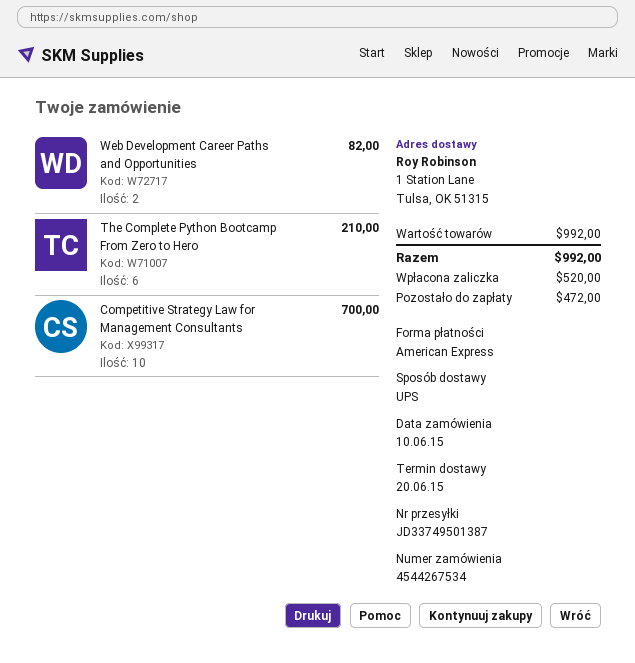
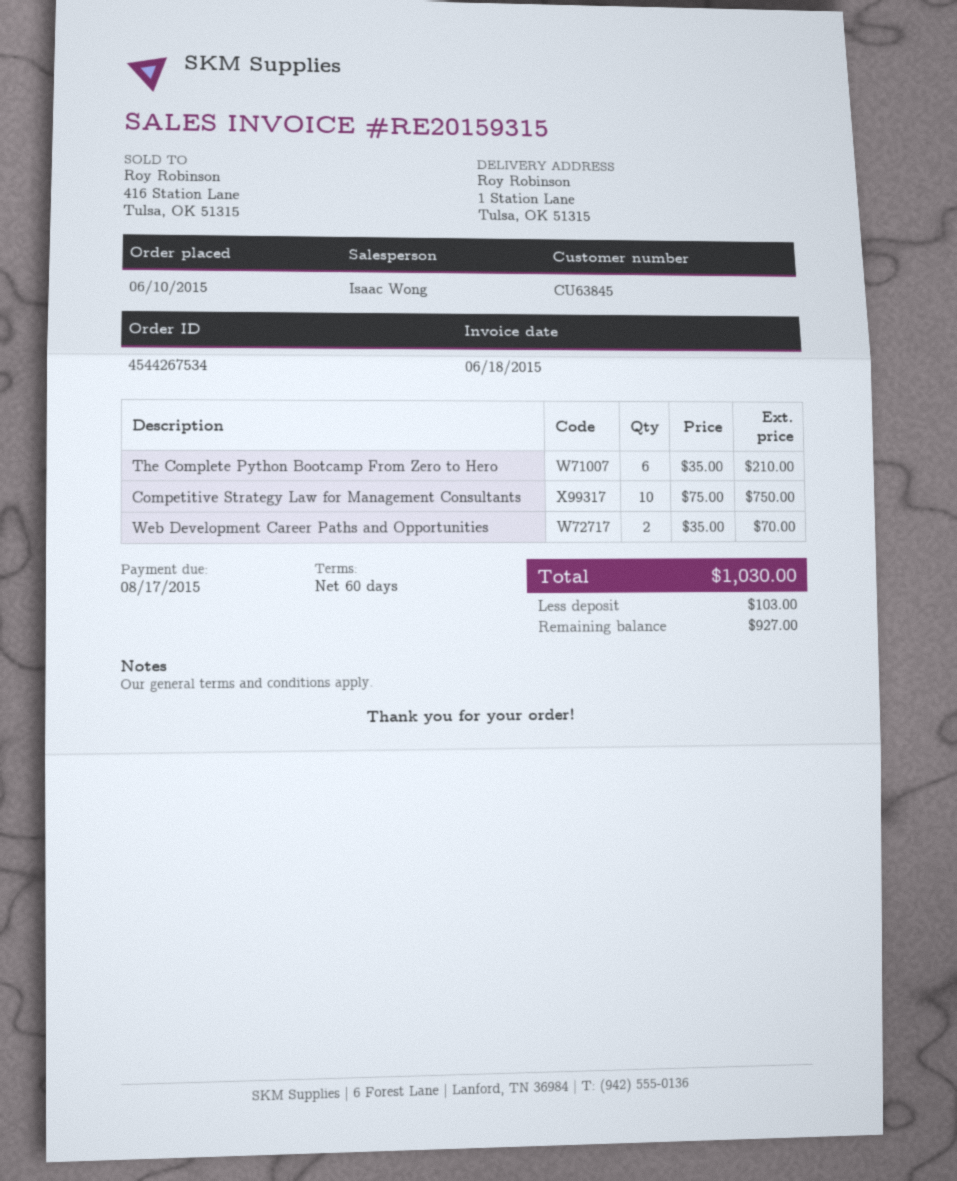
Web Development Career Paths and Opportunities: 2 for 82.00 -> 2 for 70.00
Competitive Strategy Law for Management Consultants: 10 for 700.00 -> 10 for 750.00
total: 992.00 -> 1030.00
deposit: 520.00 -> 103.00
balance: 472.00 -> 927.00

